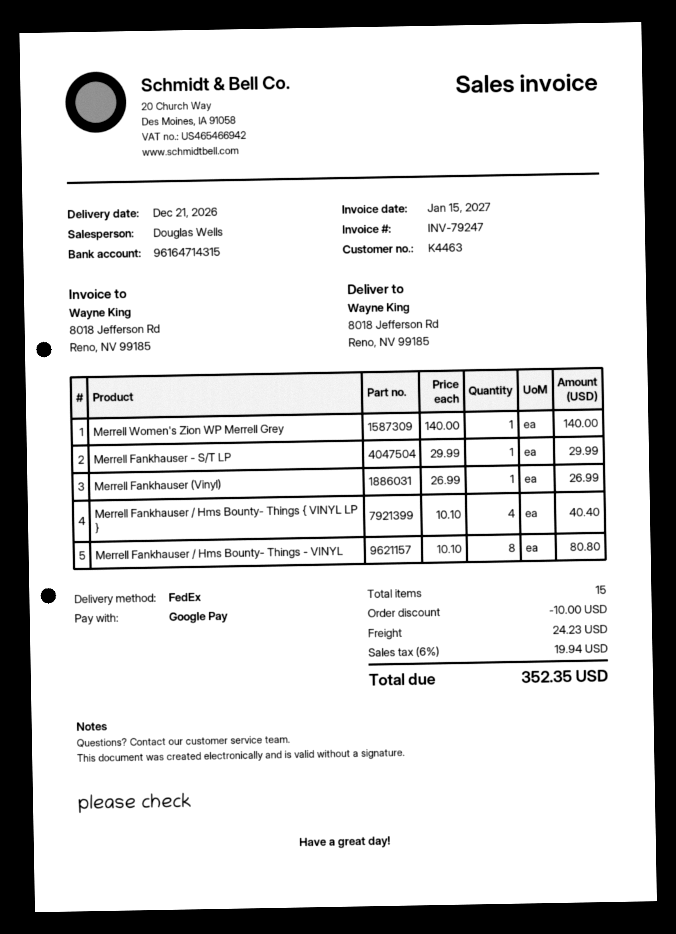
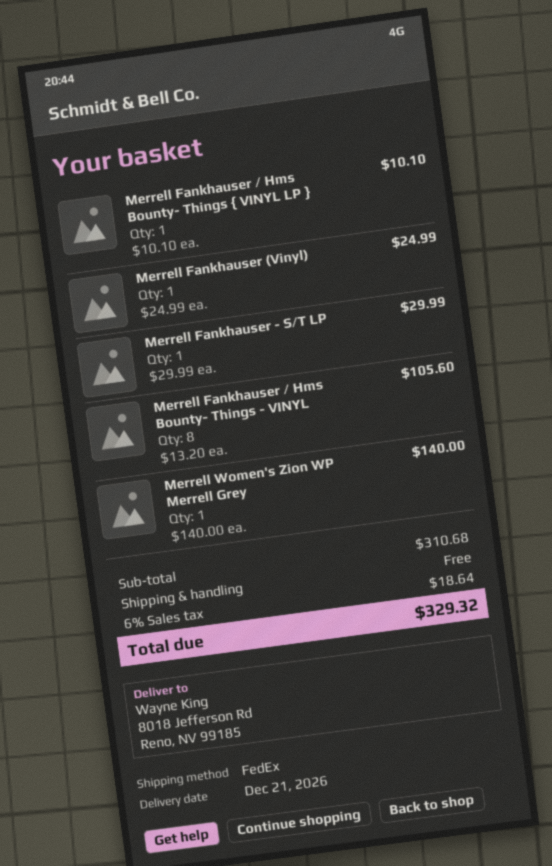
Merrell Fankhauser (Vinyl): 1 x 26.99 = 26.99 -> 1 x 24.99 = 24.99
Merrell Fankhauser / Hms Bounty- Things { VINYL LP }: 4 x 10.10 = 40.40 -> 1 x 10.10 = 10.10
Merrell Fankhauser / Hms Bounty- Things - VINYL: 8 x 10.10 = 80.80 -> 8 x 13.20 = 105.60
discount: 10.00 -> none
shipping: 24.23 -> 0.00
tax: 6% = 19.94 -> 6% = 18.64
total: 352.35 -> 329.32

